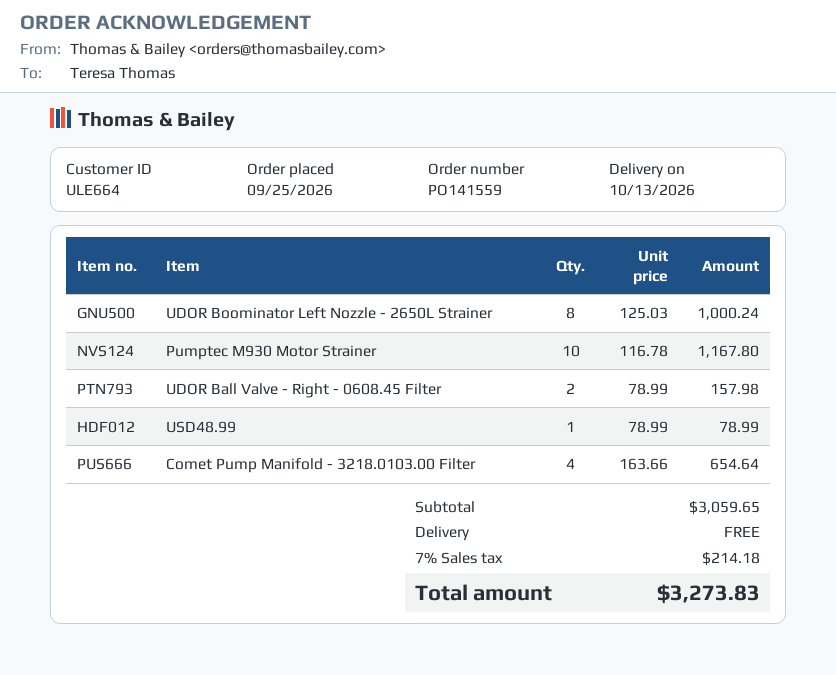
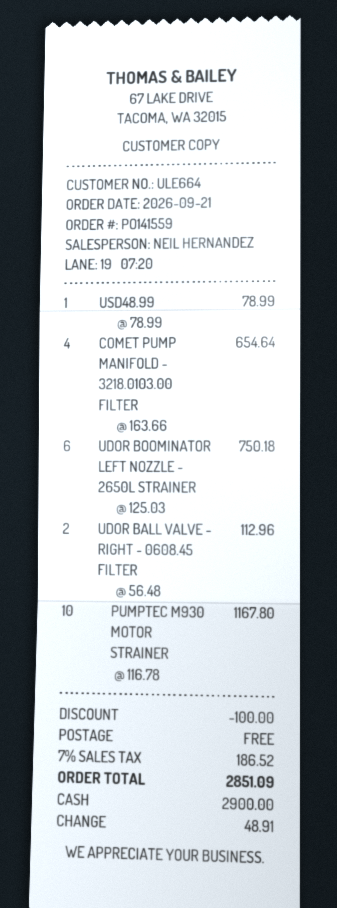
order date: 2026-09-25 -> 2026-09-21
UDOR Boominator Left Nozzle - 2650L Strainer: 8 x 125.03 = 1000.24 -> 6 x 125.03 = 750.18
UDOR Ball Valve - Right - 0608.45 Filter: 2 x 78.99 = 157.98 -> 2 x 56.48 = 112.96
discount: none -> 100.00
tax: 7% = 214.18 -> 7% = 186.52
total: 3273.83 -> 2851.09

